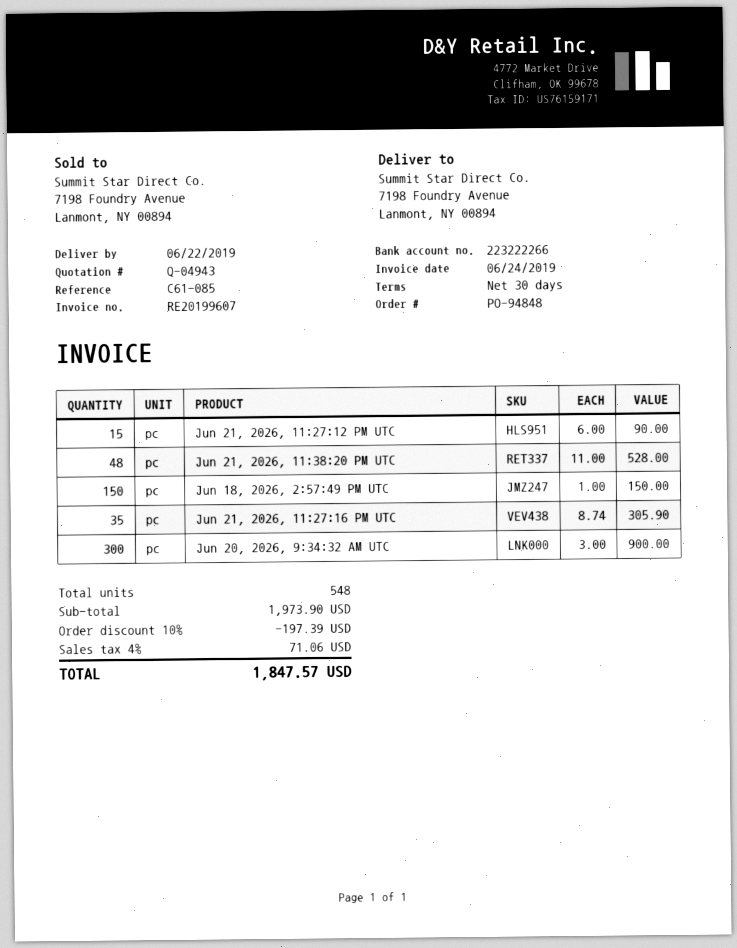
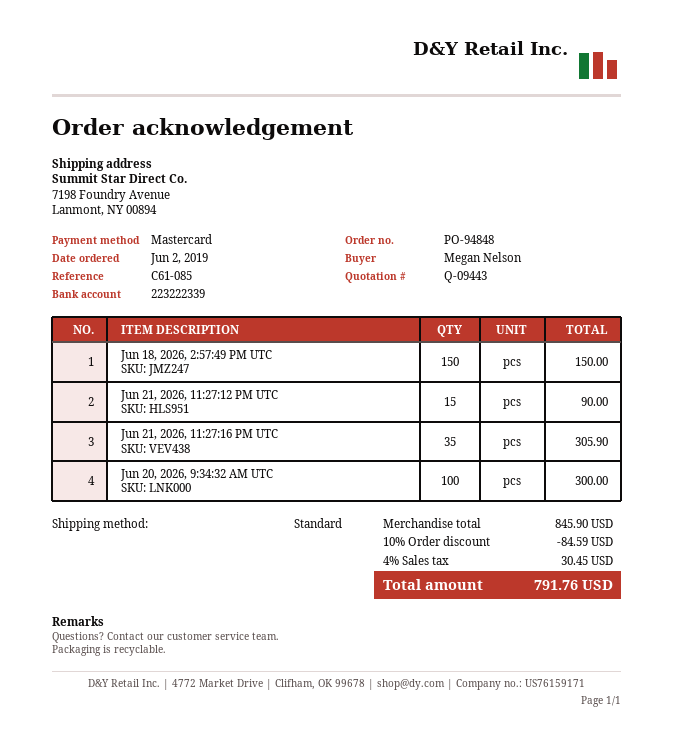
quote number: Q-04943 -> Q-09443
bank account: 223222266 -> 223222339
Jun 21, 2026, 11:38:20 PM UTC: 48 for 528.00 -> none
Jun 20, 2026, 9:34:32 AM UTC: 300 for 900.00 -> 100 for 300.00
subtotal: 1973.90 -> 845.90
discount: 10% = 197.39 -> 10% = 84.59
tax: 4% = 71.06 -> 4% = 30.45
total: 1847.57 -> 791.76

